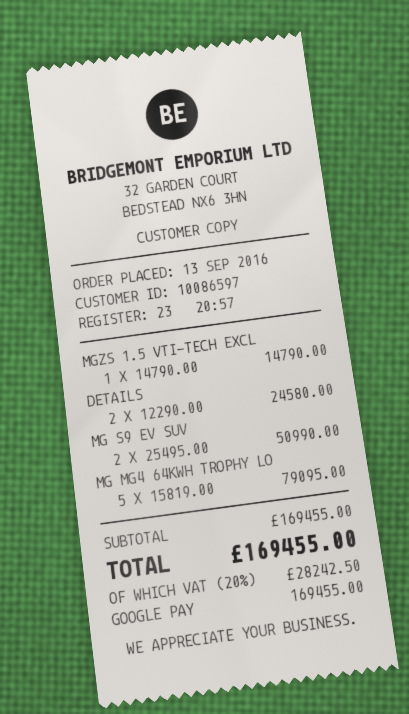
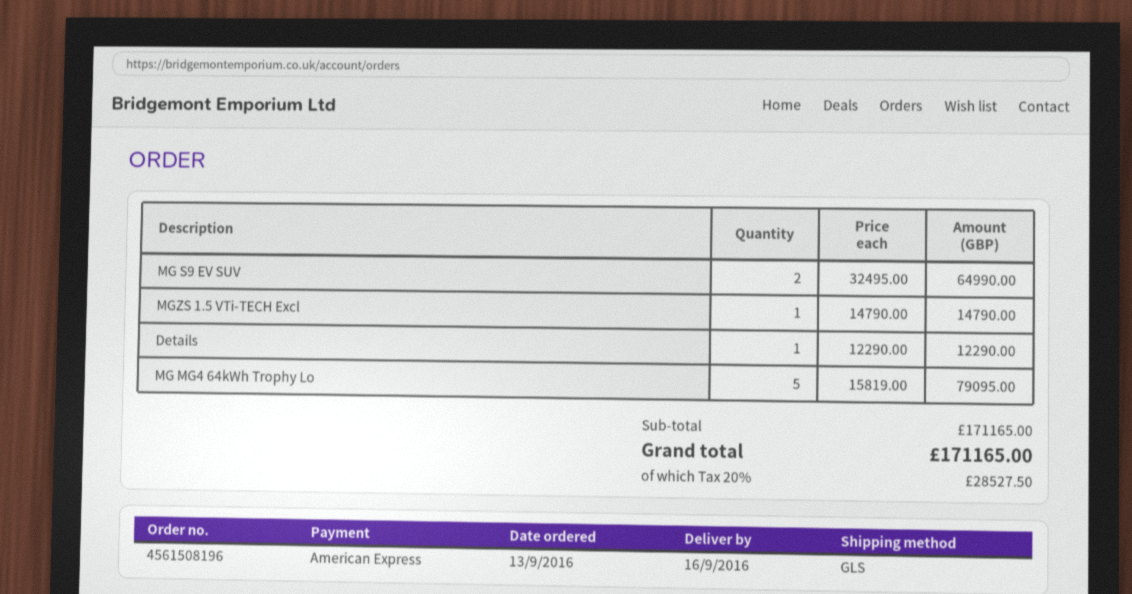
payment method: Google Pay -> American Express
DETAILS: 2 x 12290.00 = 24580.00 -> 1 x 12290.00 = 12290.00
MG S9 EV SUV: 2 x 25495.00 = 50990.00 -> 2 x 32495.00 = 64990.00
subtotal: 169455.00 -> 171165.00
tax: 20% = 28242.50 -> 20% = 28527.50
total: 169455.00 -> 171165.00

